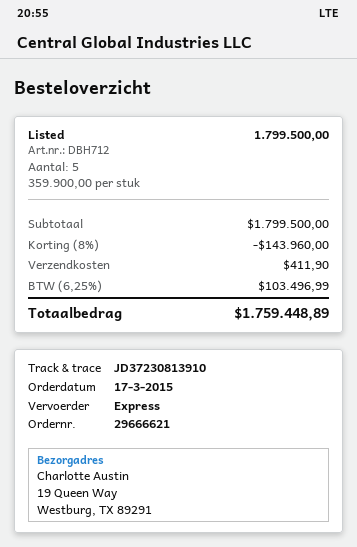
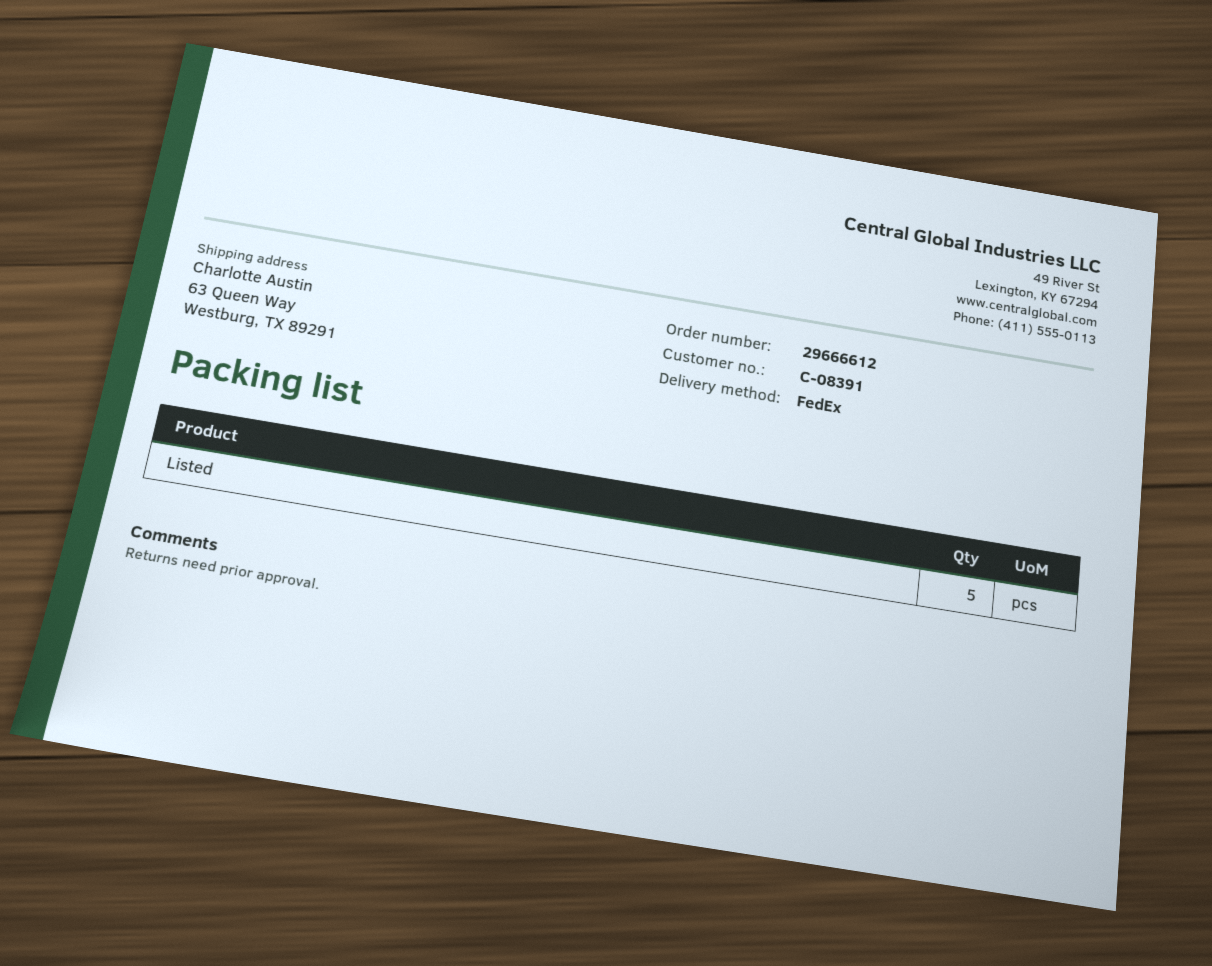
order number: 29666621 -> 29666612
shipping method: express -> FedEx
ship to: 19 Queen Way, Westburg, TX 89291 -> 63 Queen Way, Westburg, TX 89291

